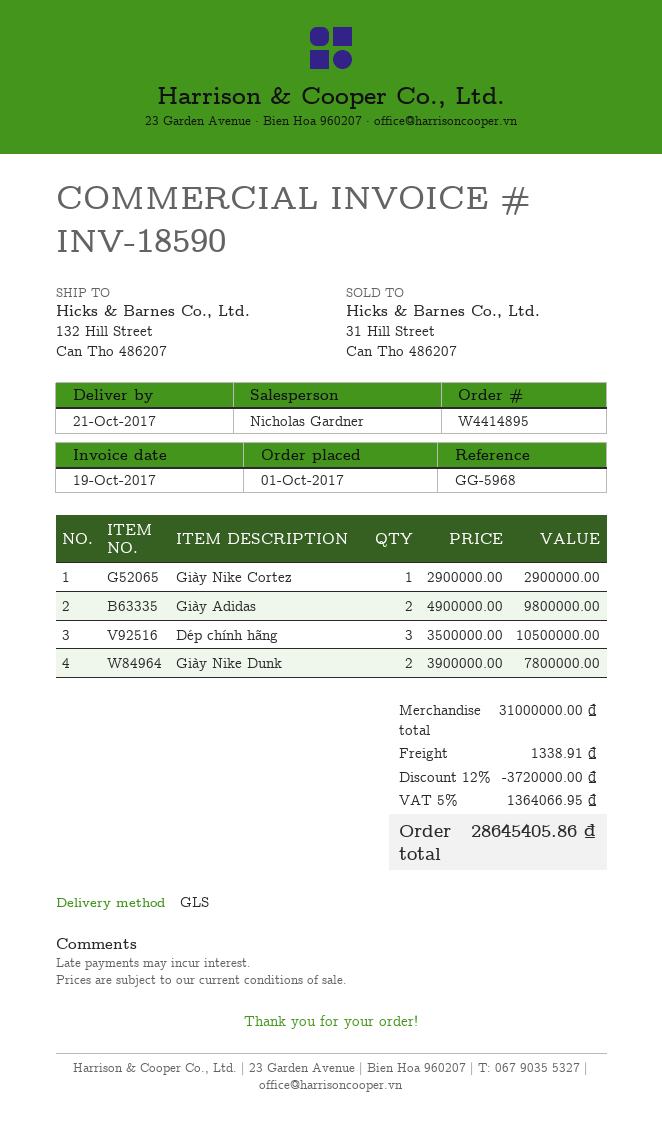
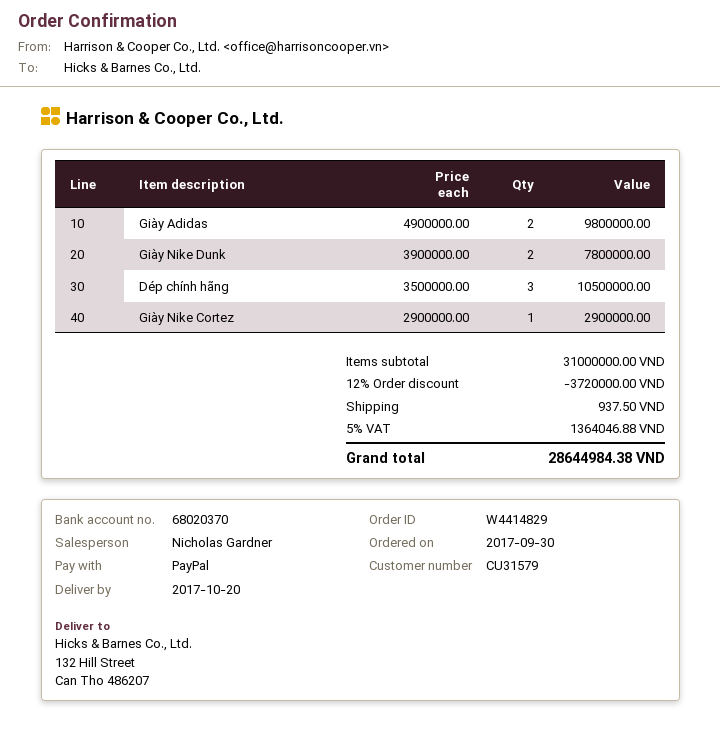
order number: W4414895 -> W4414829
order date: 2017-10-01 -> 2017-09-30
delivery date: 2017-10-21 -> 2017-10-20
shipping: 1338.91 -> 937.50
tax: 5% = 1364066.95 -> 5% = 1364046.88
total: 28645405.86 -> 28644984.38

